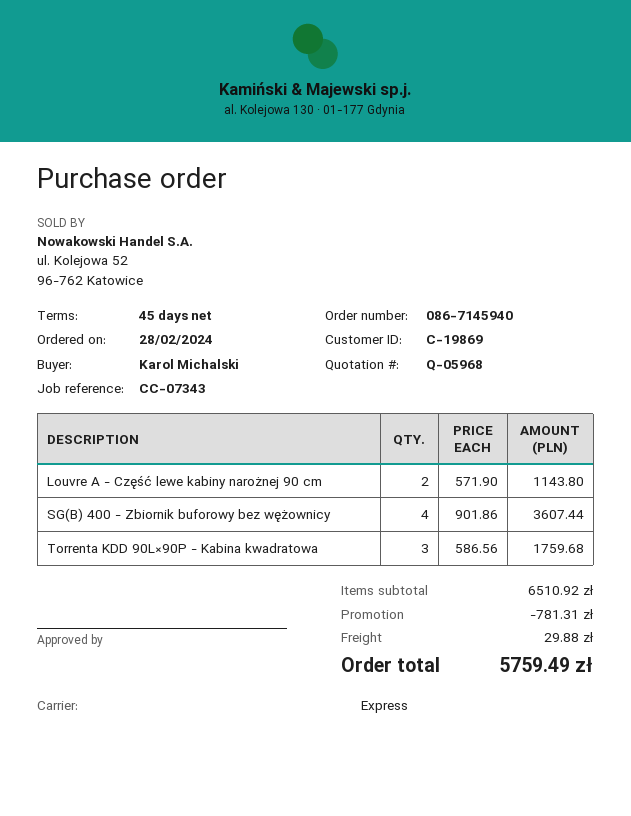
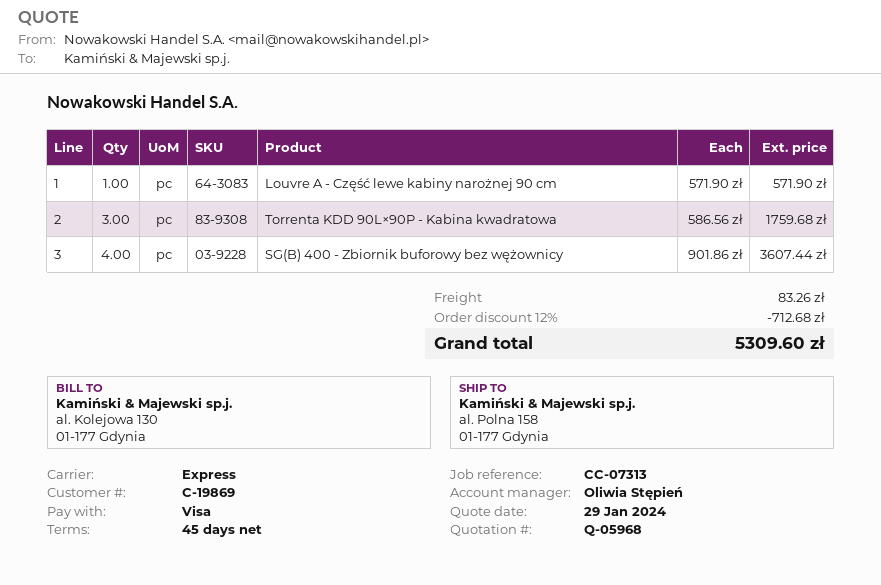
reference: CC-07343 -> CC-07313
Louvre A - Część lewe kabiny narożnej 90 cm: 2 x 571.90 = 1143.80 -> 1 x 571.90 = 571.90
discount: 781.31 -> 712.68
shipping: 29.88 -> 83.26
total: 5759.49 -> 5309.60

